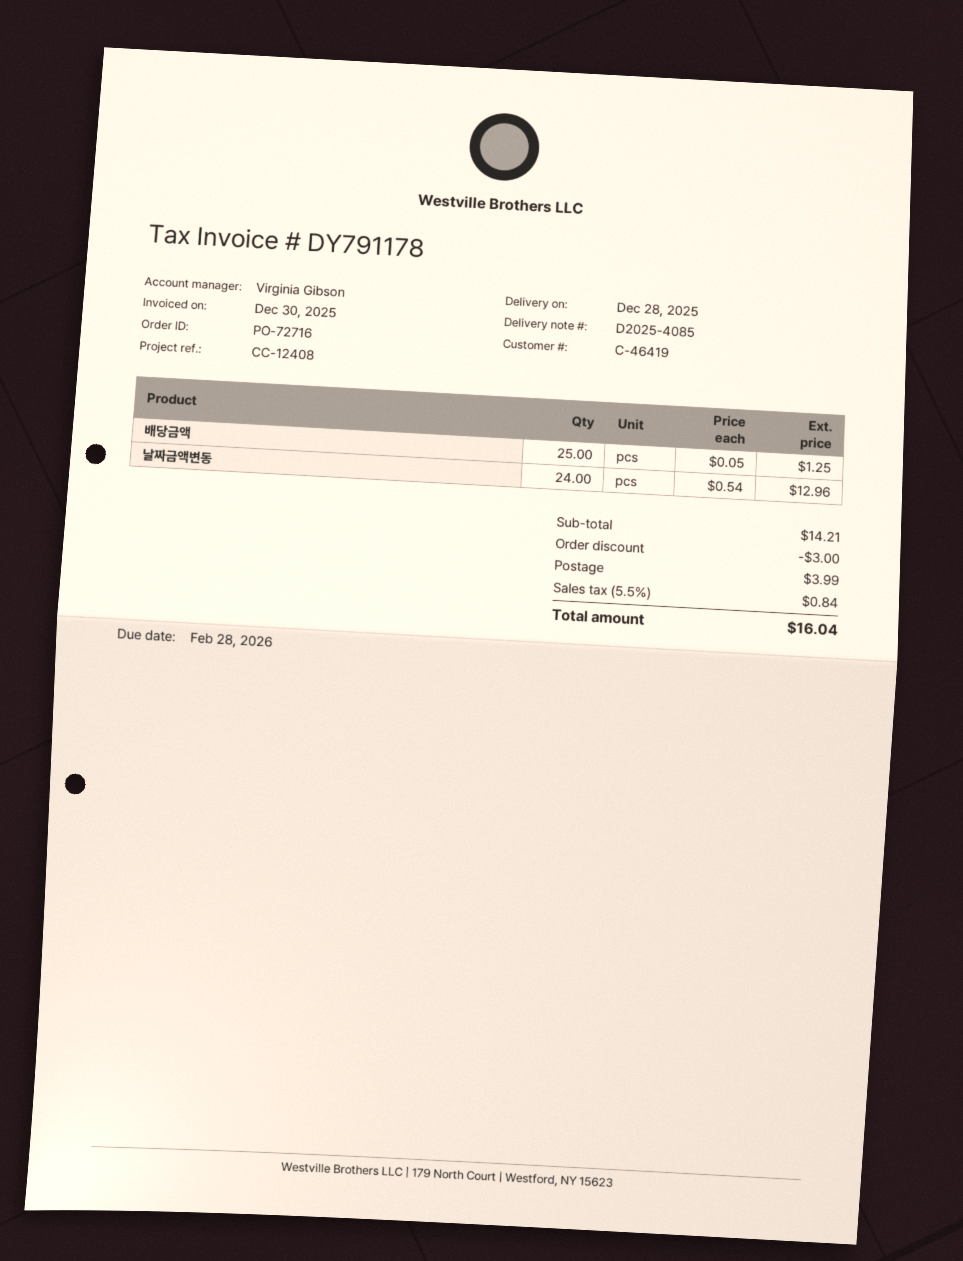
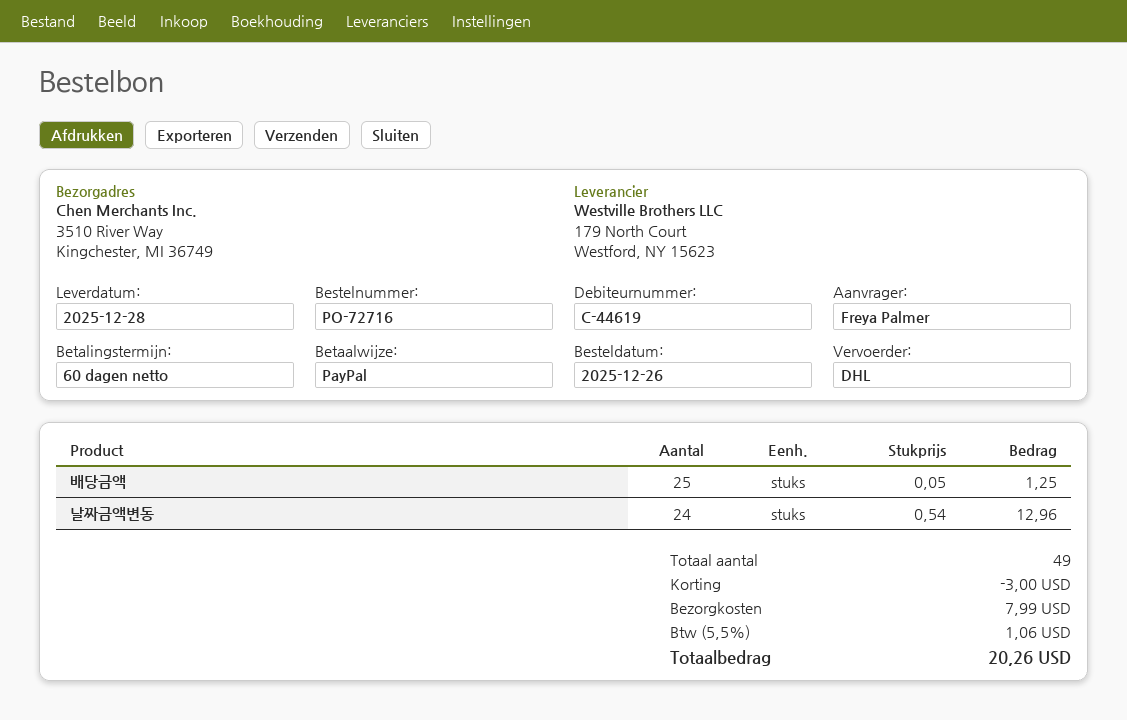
customer number: C-46419 -> C-44619
shipping: 3.99 -> 7.99
tax: 5.5% = 0.84 -> 5.5% = 1.06
total: 16.04 -> 20.26

